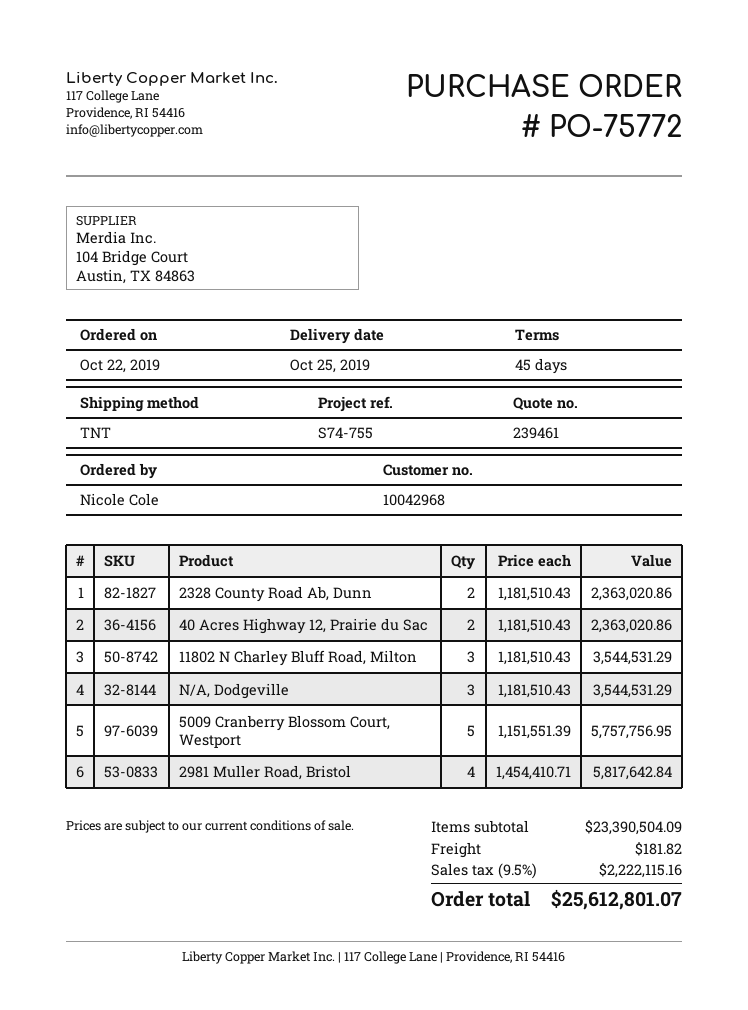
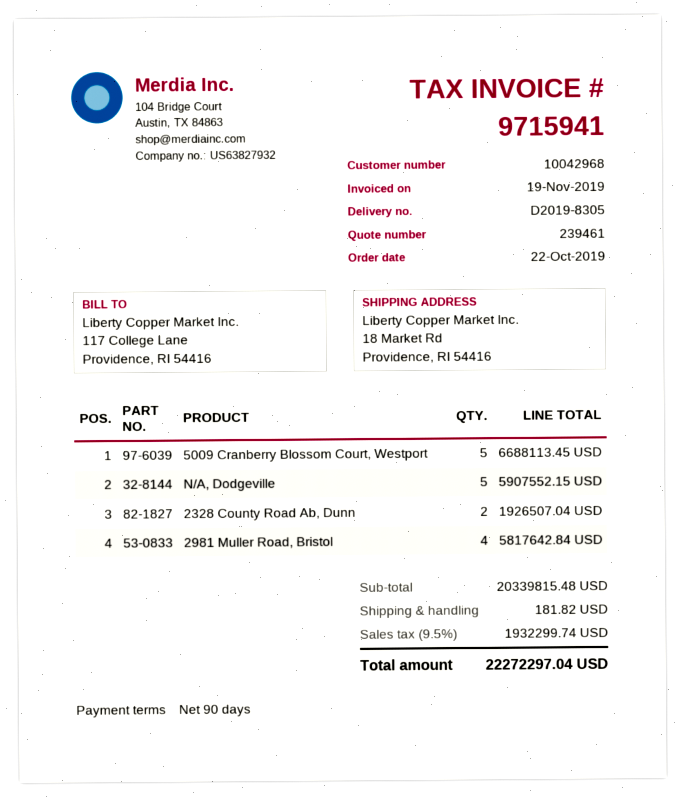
payment terms: 45 days -> 90 days
2328 County Road Ab, Dunn: 2 for 2363020.86 -> 2 for 1926507.04
40 Acres Highway 12, Prairie du Sac: 2 for 2363020.86 -> none
11802 N Charley Bluff Road, Milton: 3 for 3544531.29 -> none
N/A, Dodgeville: 3 for 3544531.29 -> 5 for 5907552.15
5009 Cranberry Blossom Court, Westport: 5 for 5757756.95 -> 5 for 6688113.45
subtotal: 23390504.09 -> 20339815.48
tax: 9.5% = 2222115.16 -> 9.5% = 1932299.74
total: 25612801.07 -> 22272297.04

